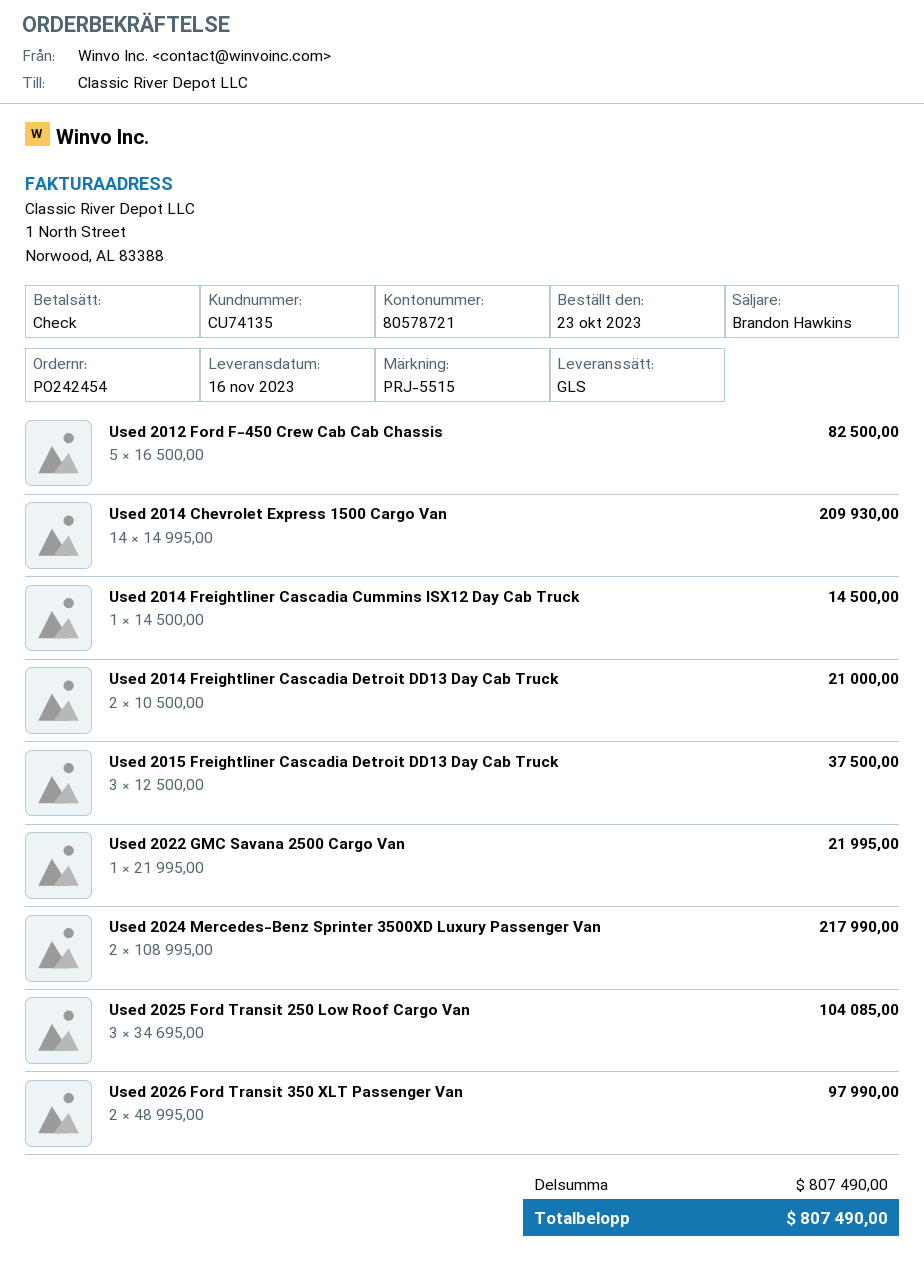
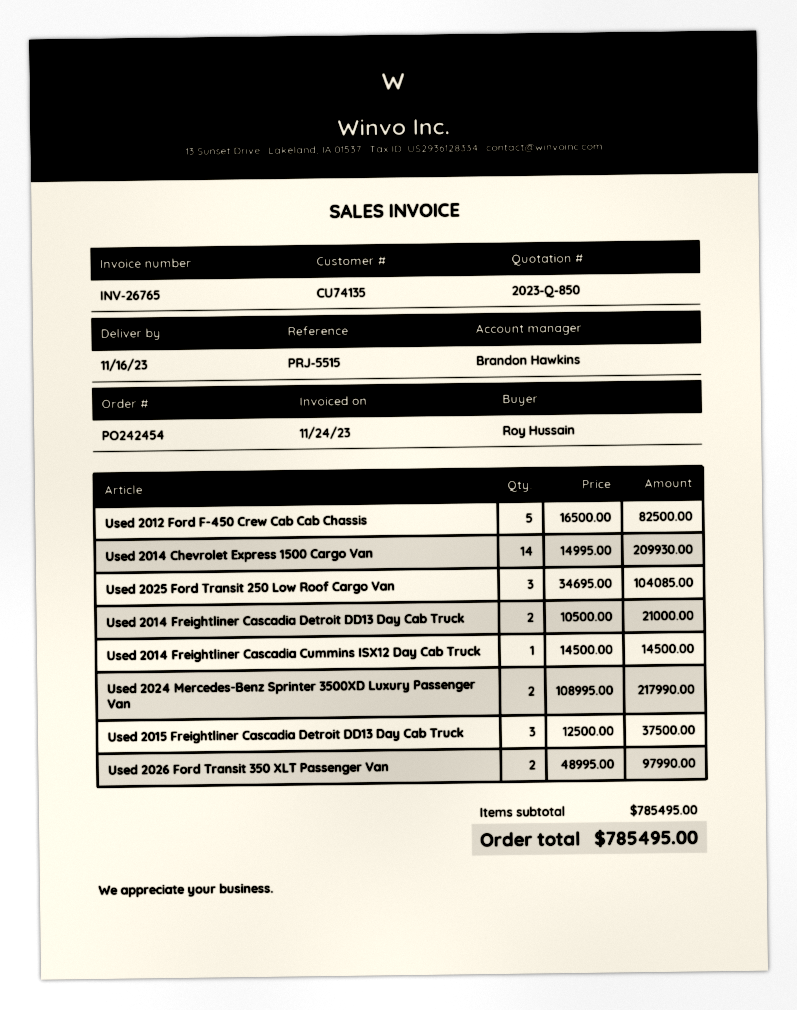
Used 2022 GMC Savana 2500 Cargo Van: 1 x 21995.00 = 21995.00 -> none
subtotal: 807490.00 -> 785495.00
total: 807490.00 -> 785495.00

